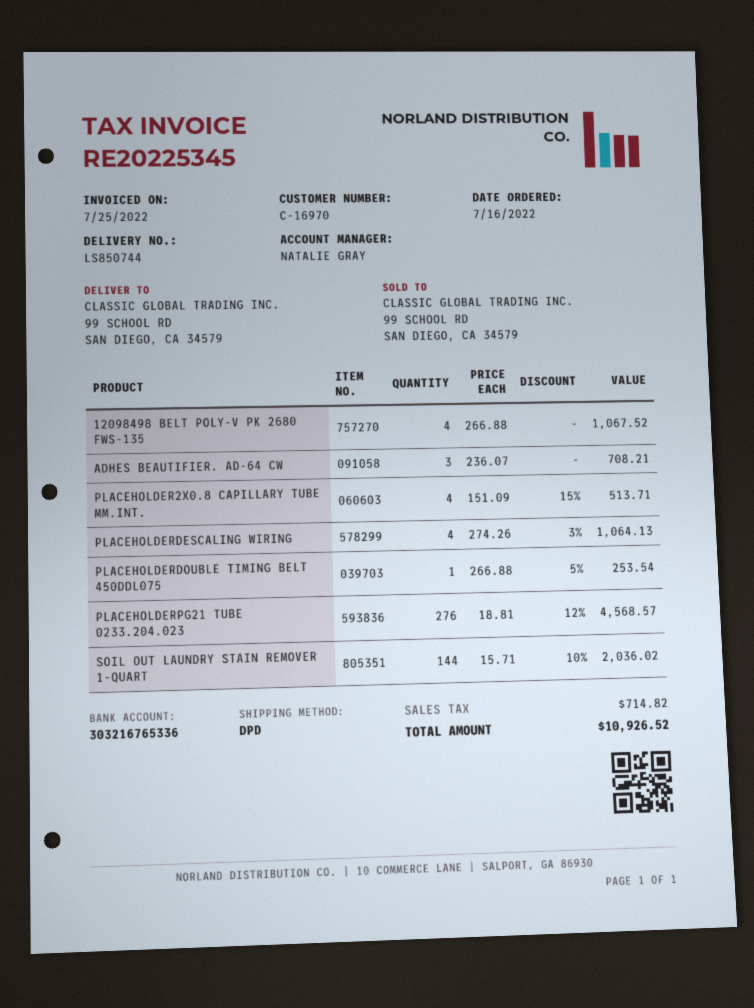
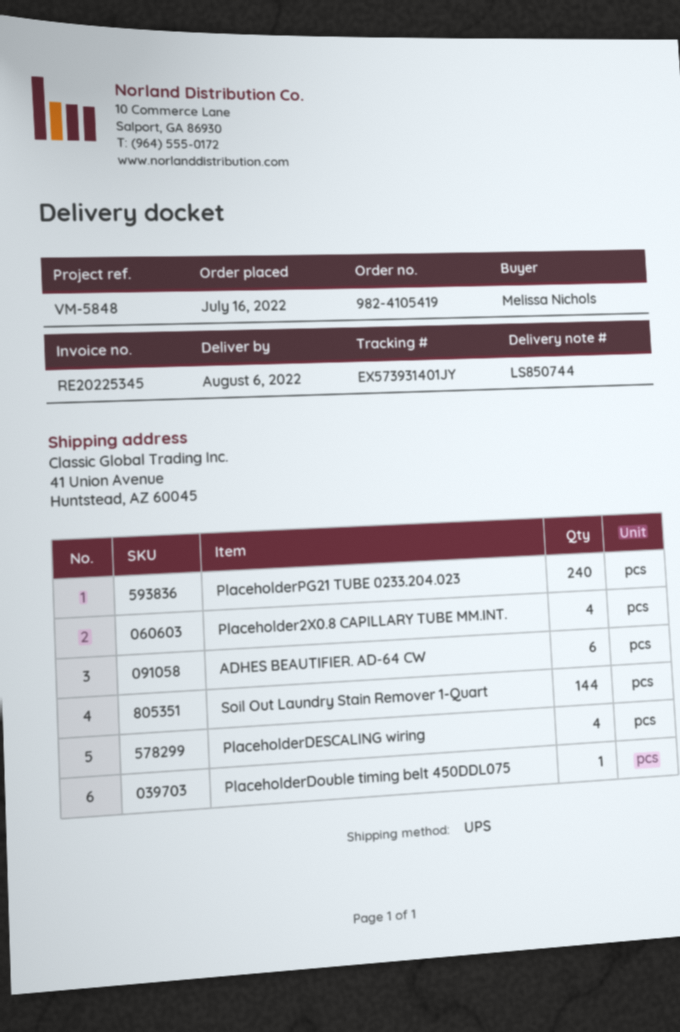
shipping method: DPD -> UPS
ship to: 99 SCHOOL RD, SAN DIEGO, CA 34579 -> 41 Union Avenue, Huntstead, AZ 60045
12098498 BELT POLY-V PK 2680 FWS-135: 4 -> none
ADHES BEAUTIFIER. AD-64 CW: 3 -> 6
PLACEHOLDERPG21 TUBE 0233.204.023: 276 -> 240

